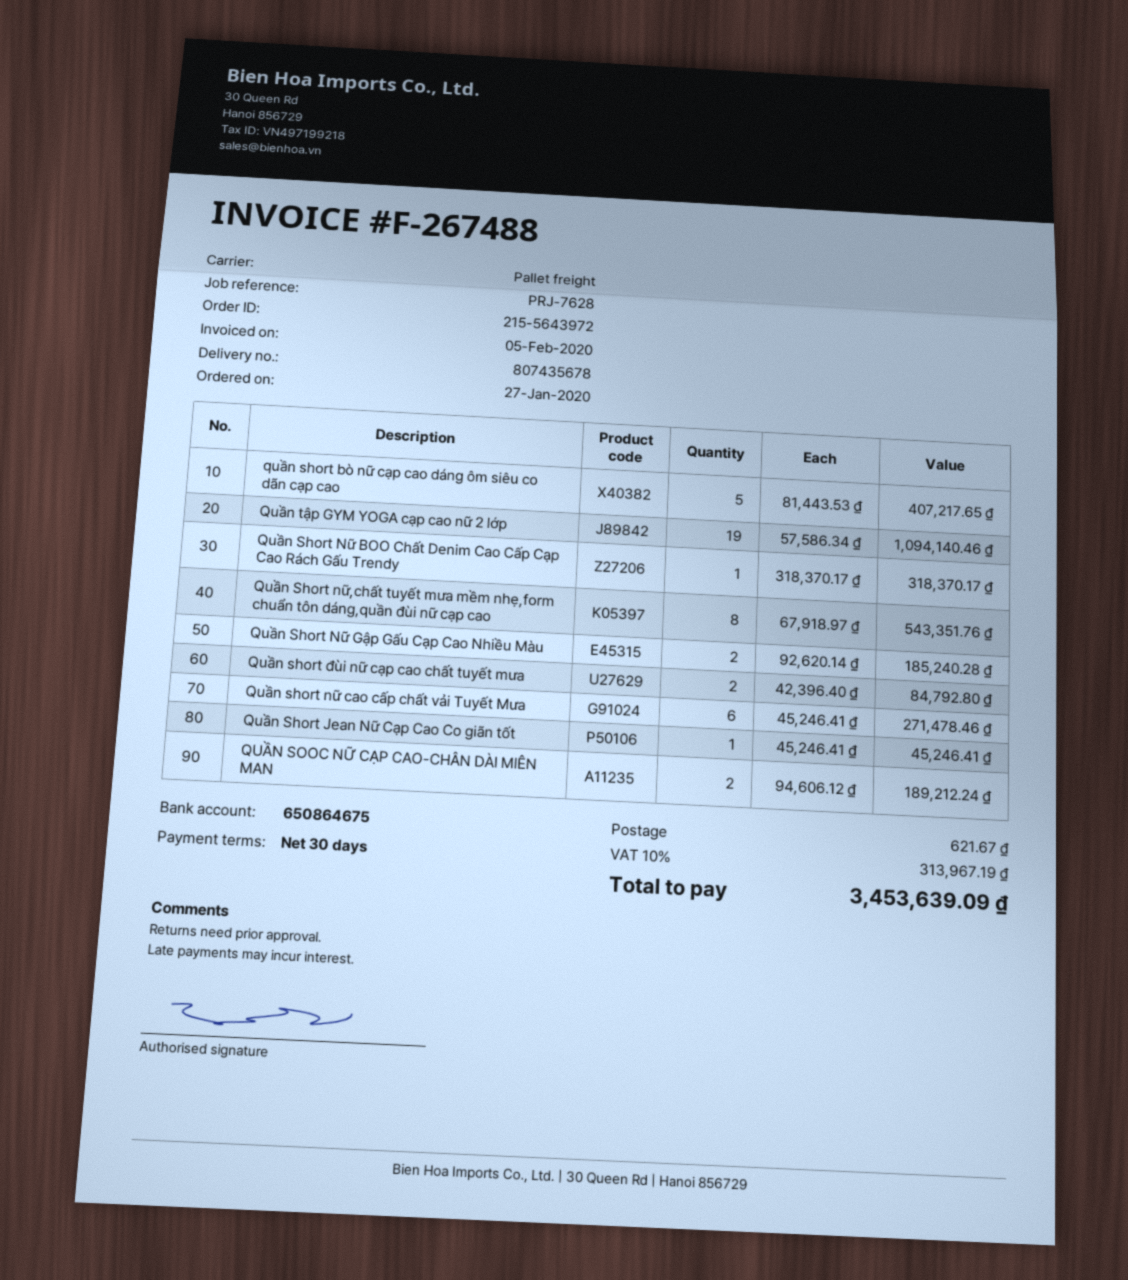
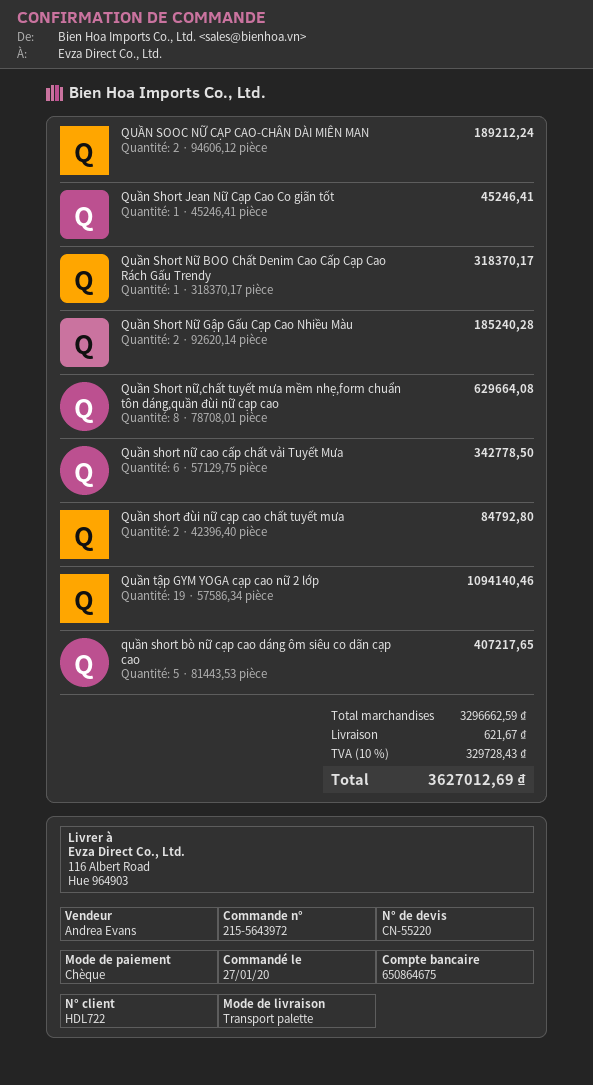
Quần Short nữ,chất tuyết mưa mềm nhẹ,form chuẩn tôn dáng,quần đùi nữ cạp cao: 8 x 67918.97 = 543351.76 -> 8 x 78708.01 = 629664.08
Quần short nữ cao cấp chất vải Tuyết Mưa: 6 x 45246.41 = 271478.46 -> 6 x 57129.75 = 342778.50
tax: 10% = 313967.19 -> 10% = 329728.43
total: 3453639.09 -> 3627012.69

